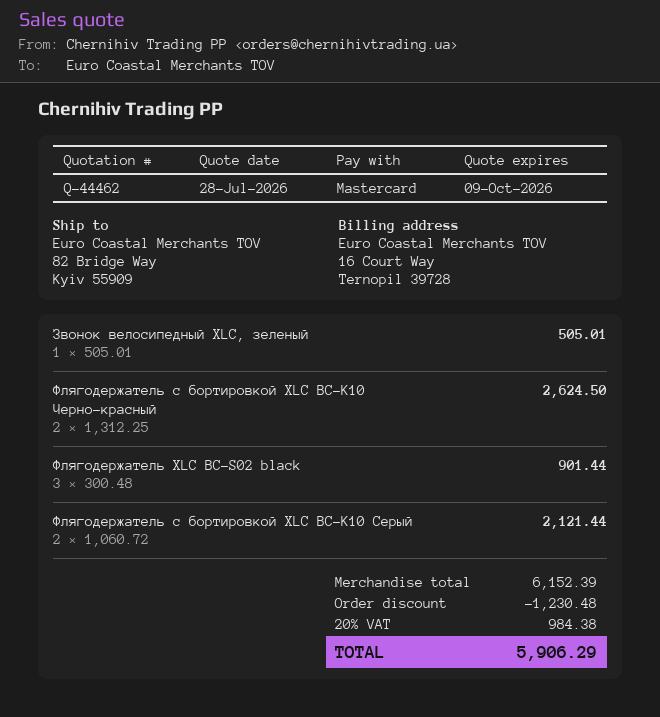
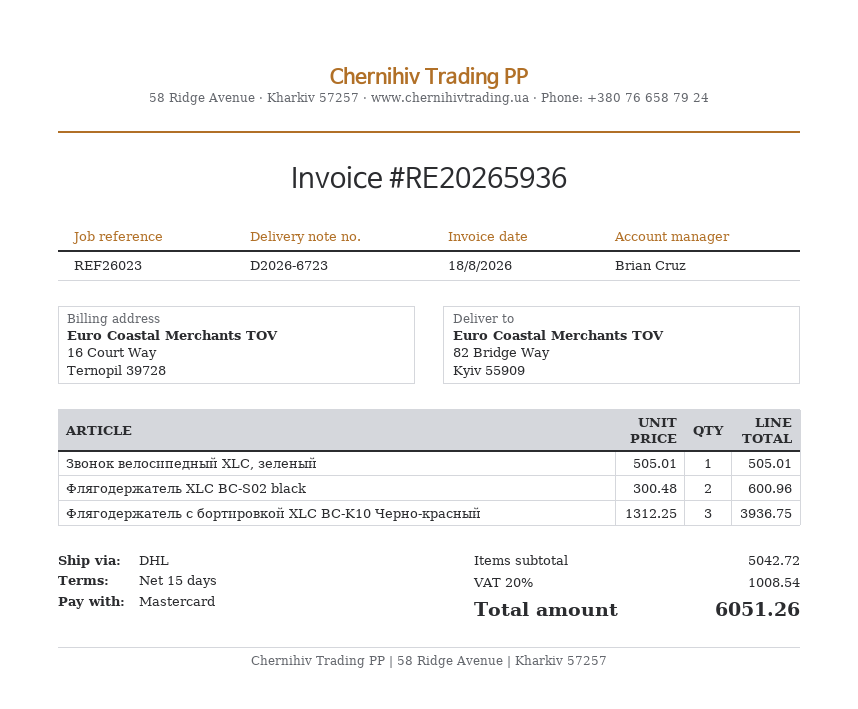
Флягодержатель с бортировкой XLC BC-K10 Черно-красный: 2 x 1312.25 = 2624.50 -> 3 x 1312.25 = 3936.75
Флягодержатель XLC BC-S02 black: 3 x 300.48 = 901.44 -> 2 x 300.48 = 600.96
Флягодержатель с бортировкой XLC BC-K10 Серый: 2 x 1060.72 = 2121.44 -> none
subtotal: 6152.39 -> 5042.72
discount: 1230.48 -> none
tax: 20% = 984.38 -> 20% = 1008.54
total: 5906.29 -> 6051.26

